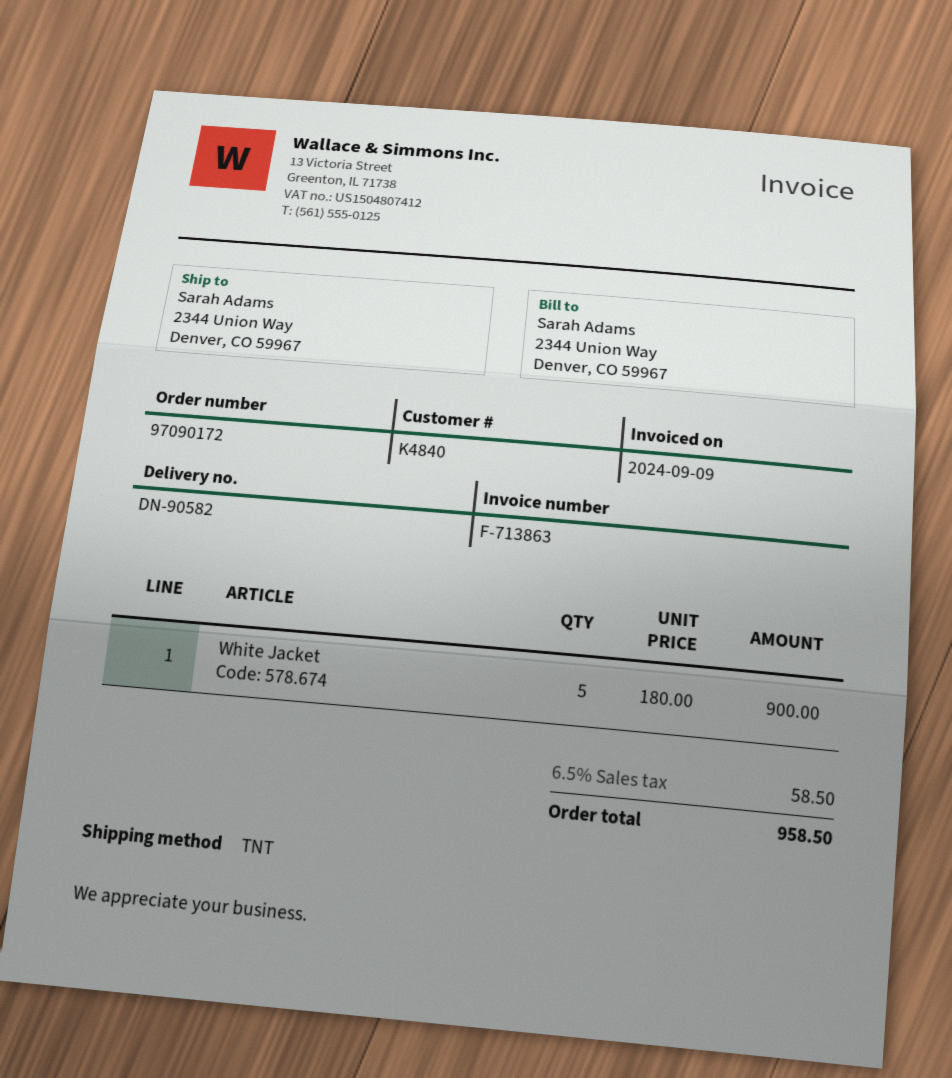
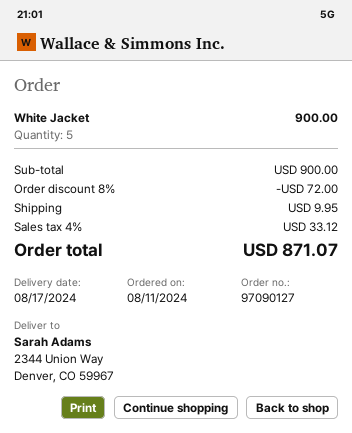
order number: 97090172 -> 97090127
discount: none -> 8% = 72.00
shipping: none -> 9.95
tax: 6.5% = 58.50 -> 4% = 33.12
total: 958.50 -> 871.07

